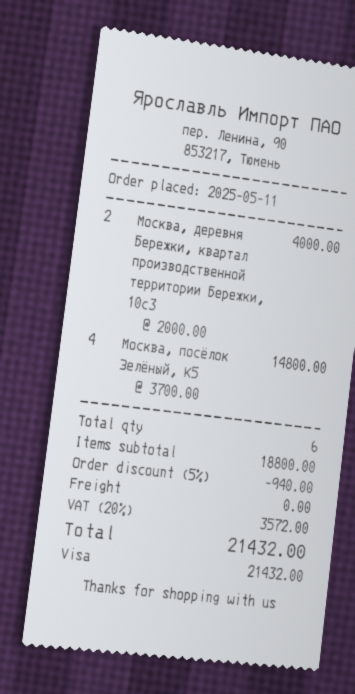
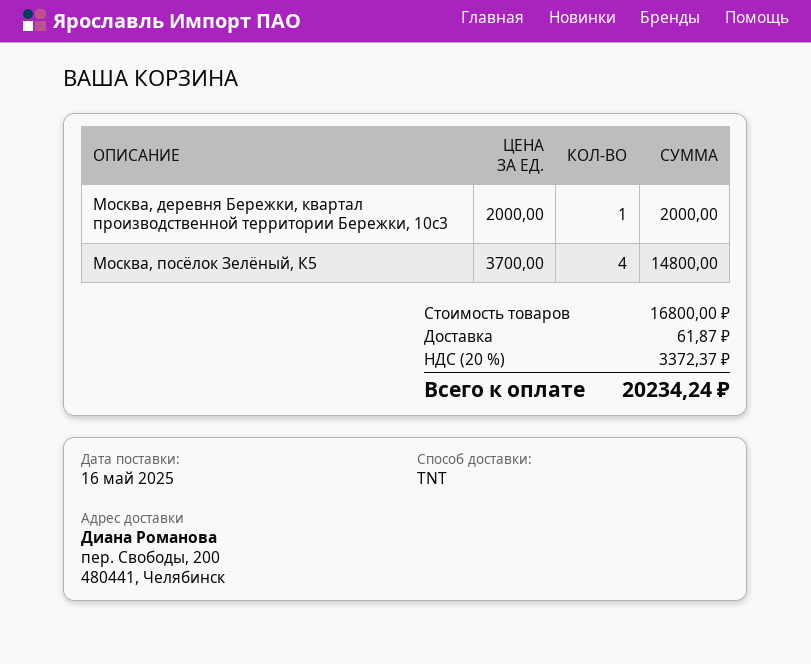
Москва, деревня Бережки, квартал производственной территории Бережки, 10с3: 2 x 2000.00 = 4000.00 -> 1 x 2000.00 = 2000.00
subtotal: 18800.00 -> 16800.00
discount: 5% = 940.00 -> none
shipping: 0.00 -> 61.87
tax: 20% = 3572.00 -> 20% = 3372.37
total: 21432.00 -> 20234.24

